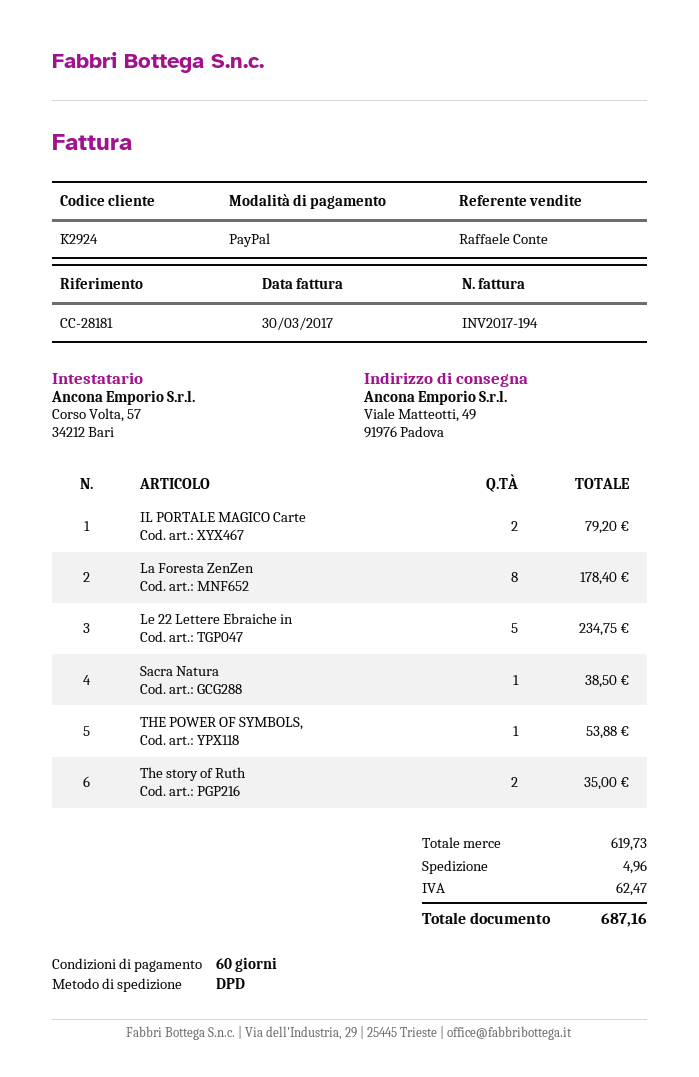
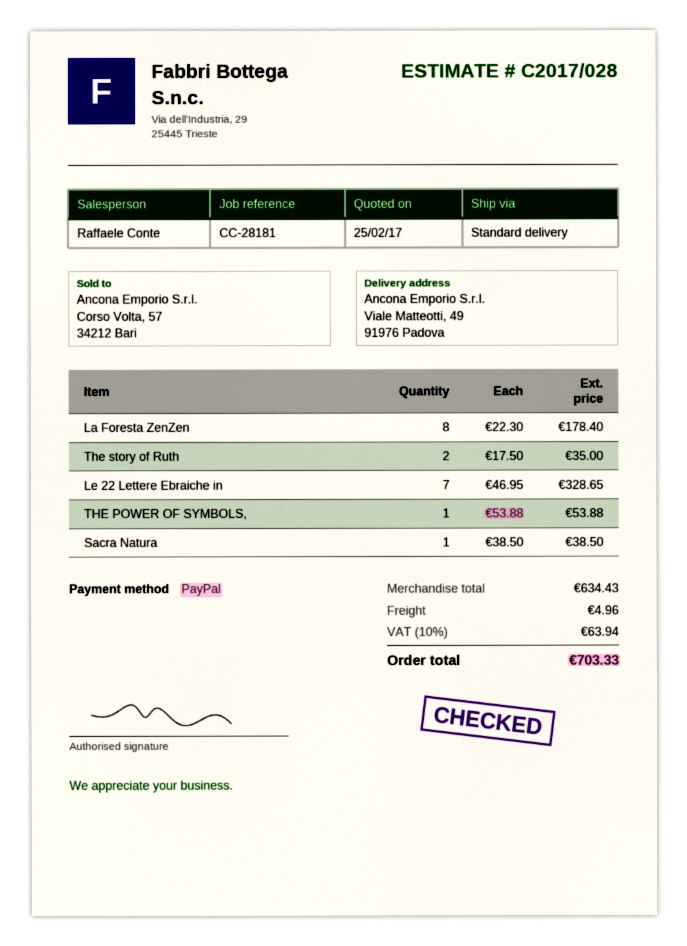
shipping method: DPD -> standard
IL PORTALE MAGICO Carte: 2 for 79.20 -> none
Le 22 Lettere Ebraiche in: 5 for 234.75 -> 7 for 328.65
subtotal: 619.73 -> 634.43
tax: 62.47 -> 63.94
total: 687.16 -> 703.33

